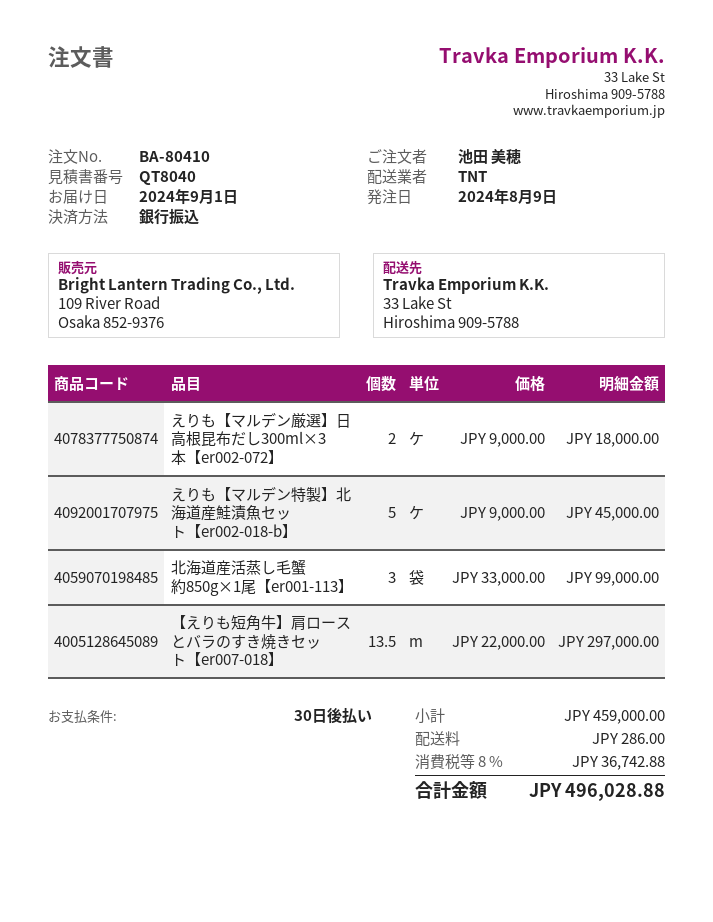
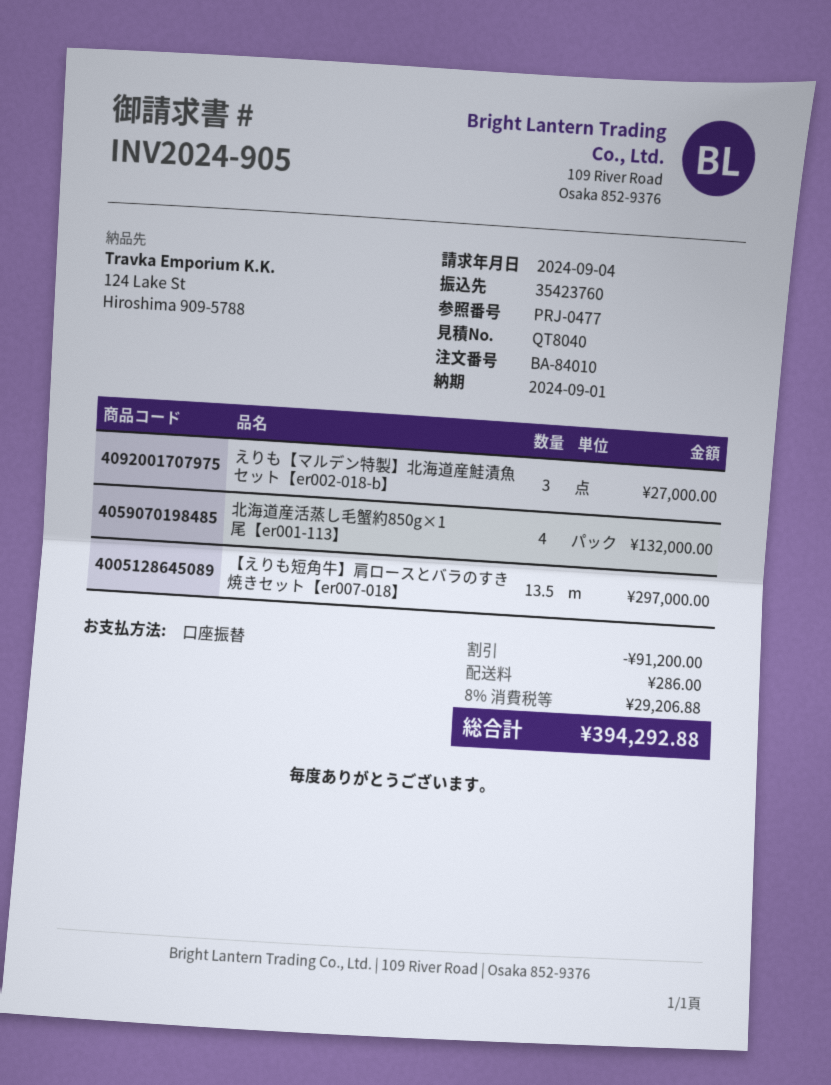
order number: BA-80410 -> BA-84010
payment method: bank transfer -> direct debit
ship to: 33 Lake St, Hiroshima 909-5788 -> 124 Lake St, Hiroshima 909-5788
えりも【マルデン厳選】日高根昆布だし300ml×3本【er002-072】: 2 for 18000.00 -> none
えりも【マルデン特製】北海道産鮭漬魚セット【er002-018-b】: 5 for 45000.00 -> 3 for 27000.00
北海道産活蒸し毛蟹約850g×1尾【er001-113】: 3 for 99000.00 -> 4 for 132000.00
discount: none -> 91200.00
tax: 8% = 36742.88 -> 8% = 29206.88
total: 496028.88 -> 394292.88

